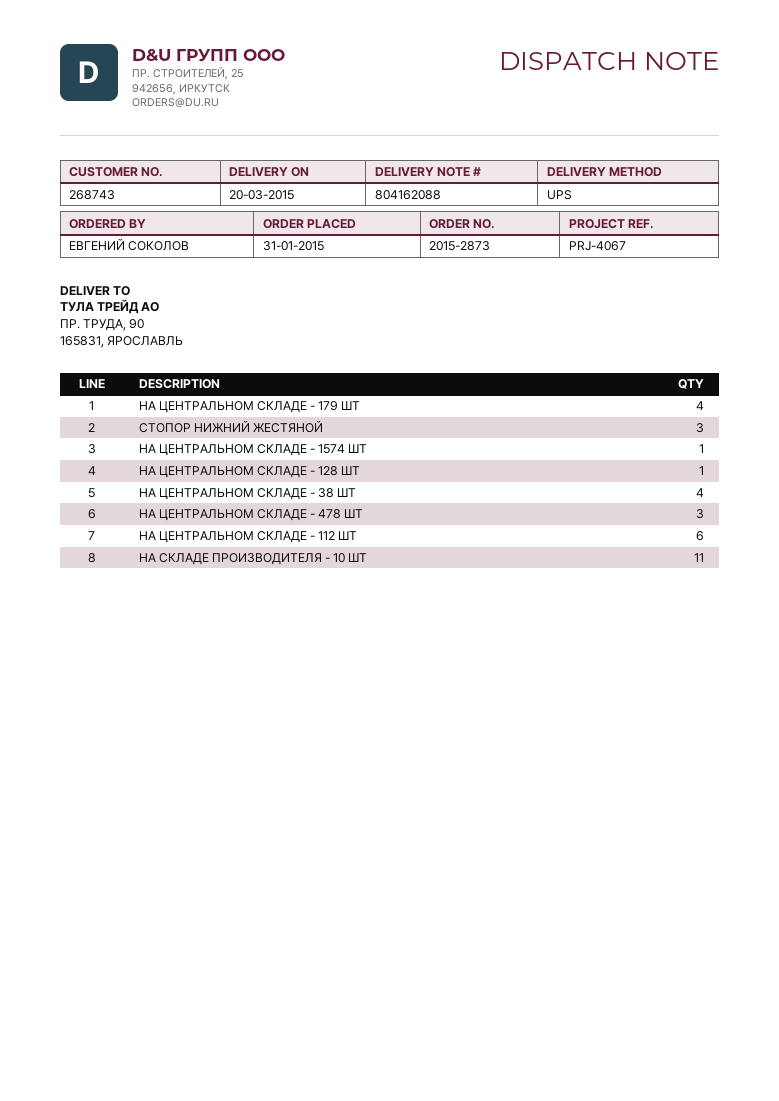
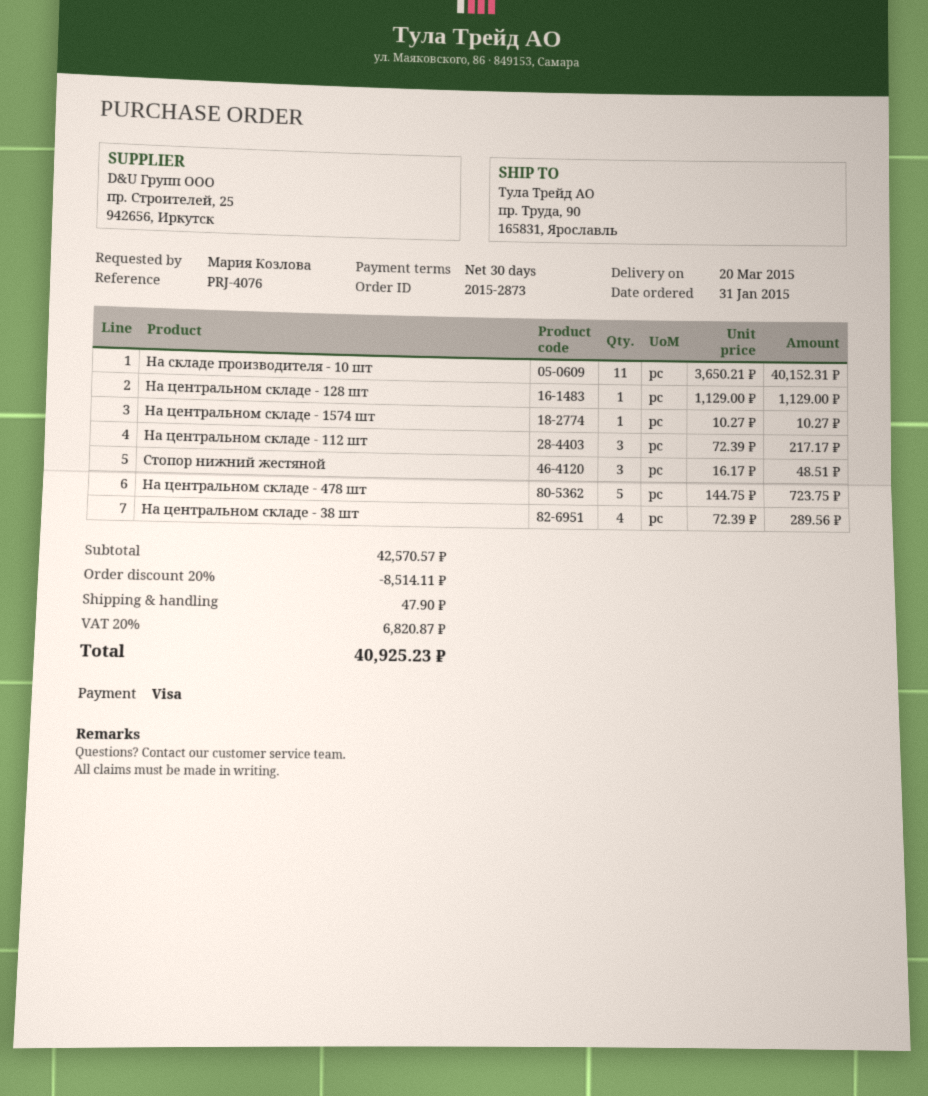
reference: PRJ-4067 -> PRJ-4076
ordered by: ЕВГЕНИЙ СОКОЛОВ -> Мария Козлова
НА ЦЕНТРАЛЬНОМ СКЛАДЕ - 179 ШТ: 4 -> none
НА ЦЕНТРАЛЬНОМ СКЛАДЕ - 478 ШТ: 3 -> 5
НА ЦЕНТРАЛЬНОМ СКЛАДЕ - 112 ШТ: 6 -> 3

